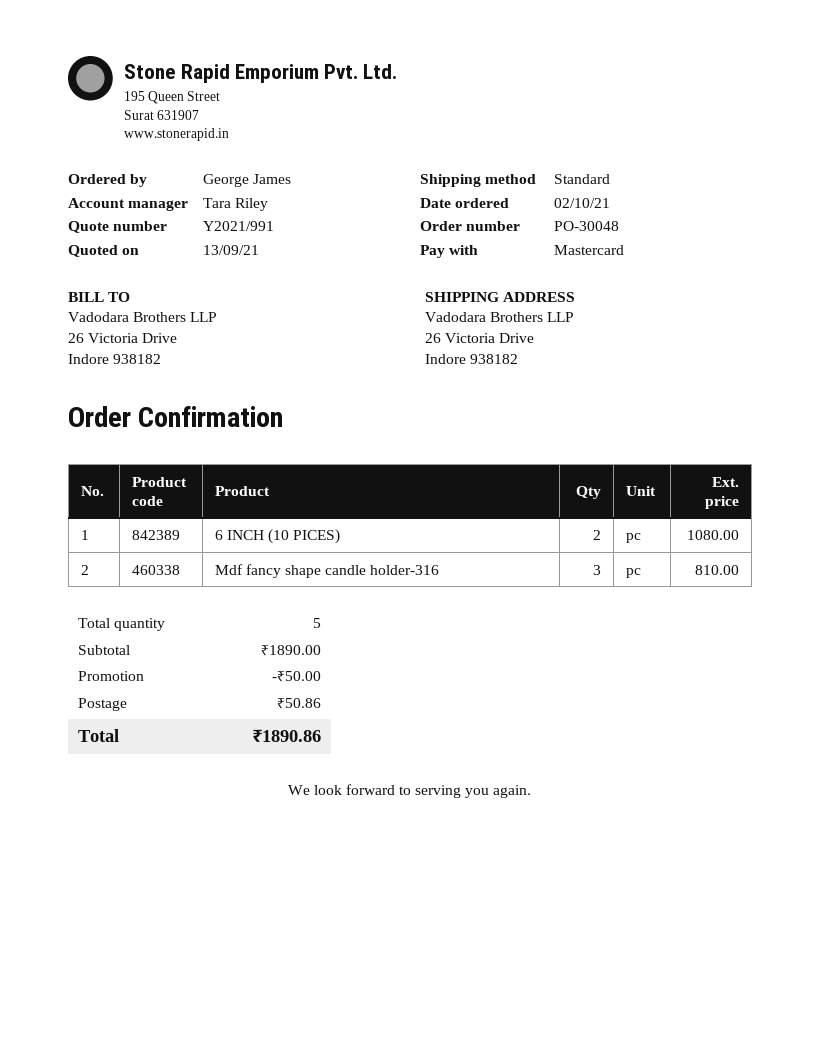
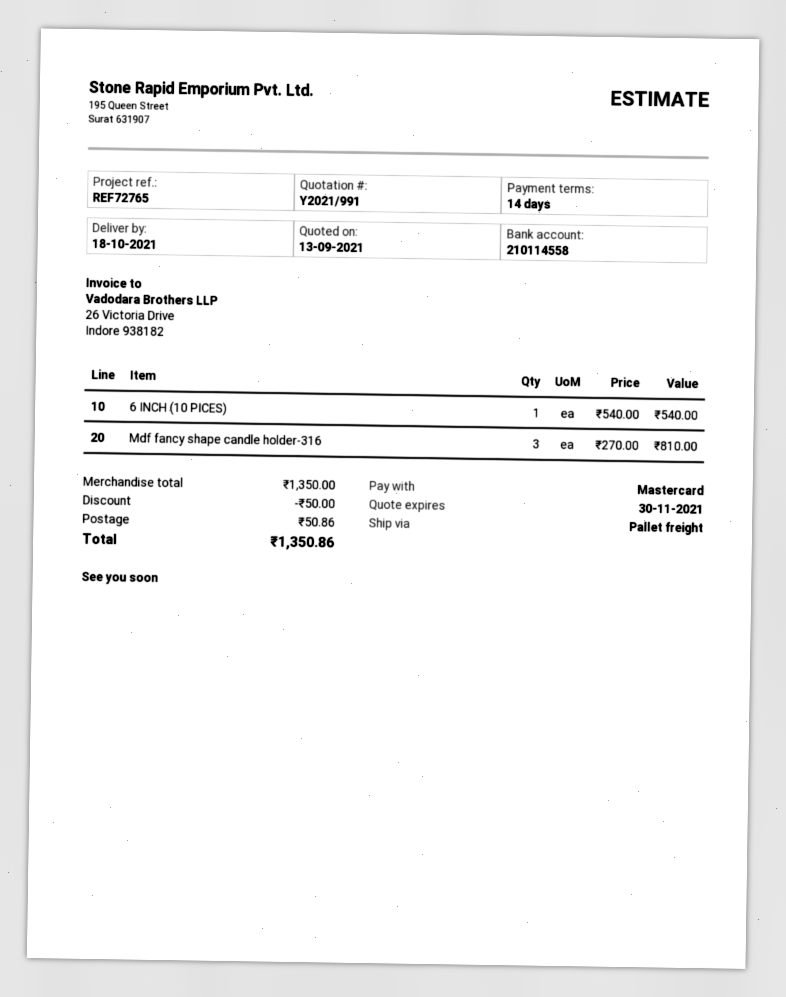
shipping method: standard -> pallet freight
6 INCH (10 PICES): 2 for 1080.00 -> 1 for 540.00
subtotal: 1890.00 -> 1350.00
total: 1890.86 -> 1350.86

